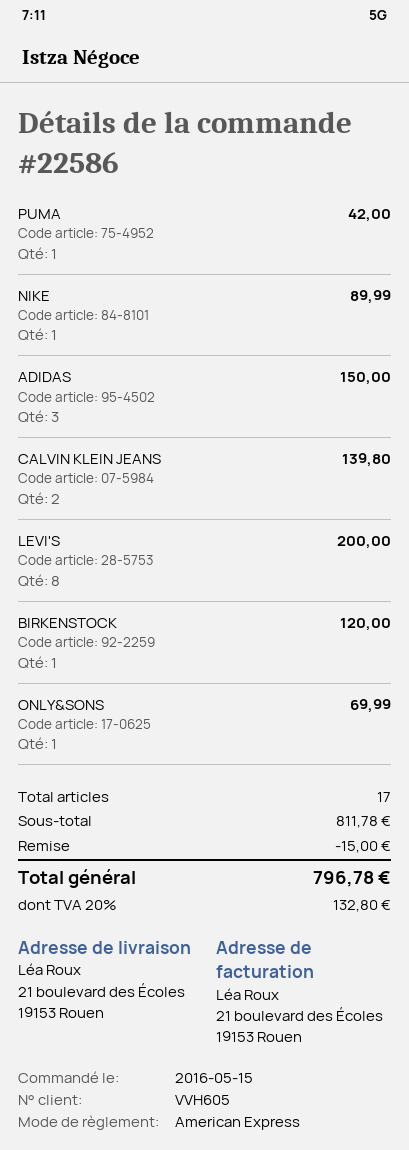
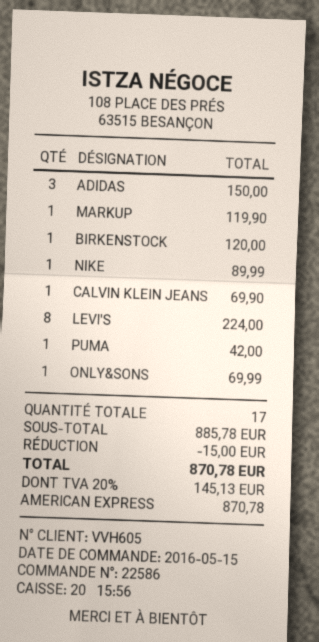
CALVIN KLEIN JEANS: 2 for 139.80 -> 1 for 69.90
LEVI'S: 8 for 200.00 -> 8 for 224.00
MARKUP: none -> 1 for 119.90
subtotal: 811.78 -> 885.78
tax: 20% = 132.80 -> 20% = 145.13
total: 796.78 -> 870.78

